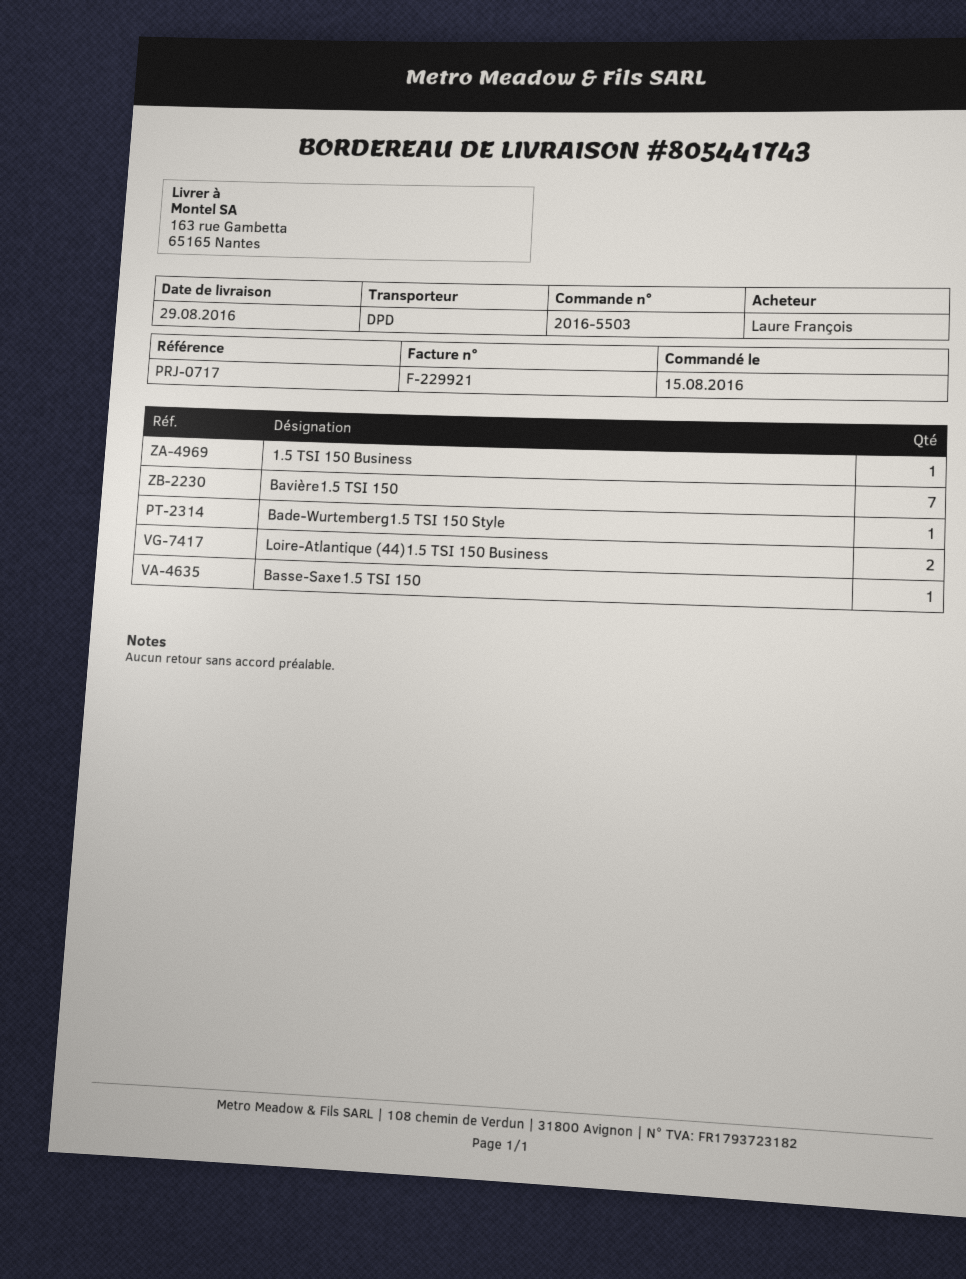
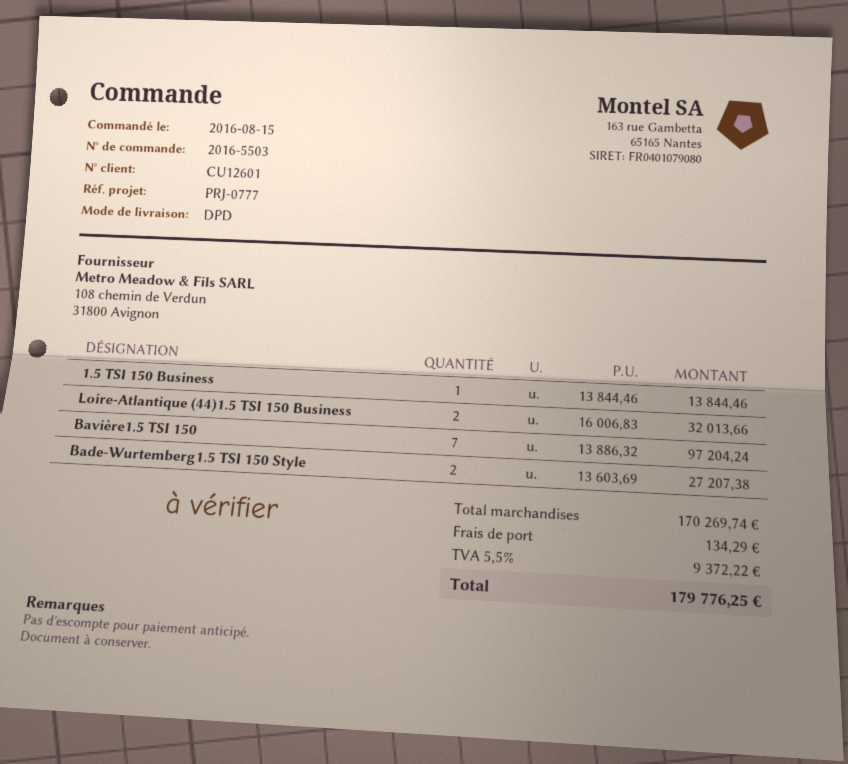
reference: PRJ-0717 -> PRJ-0777
Bade-Wurtemberg1.5 TSI 150 Style: 1 -> 2
Basse-Saxe1.5 TSI 150: 1 -> none

